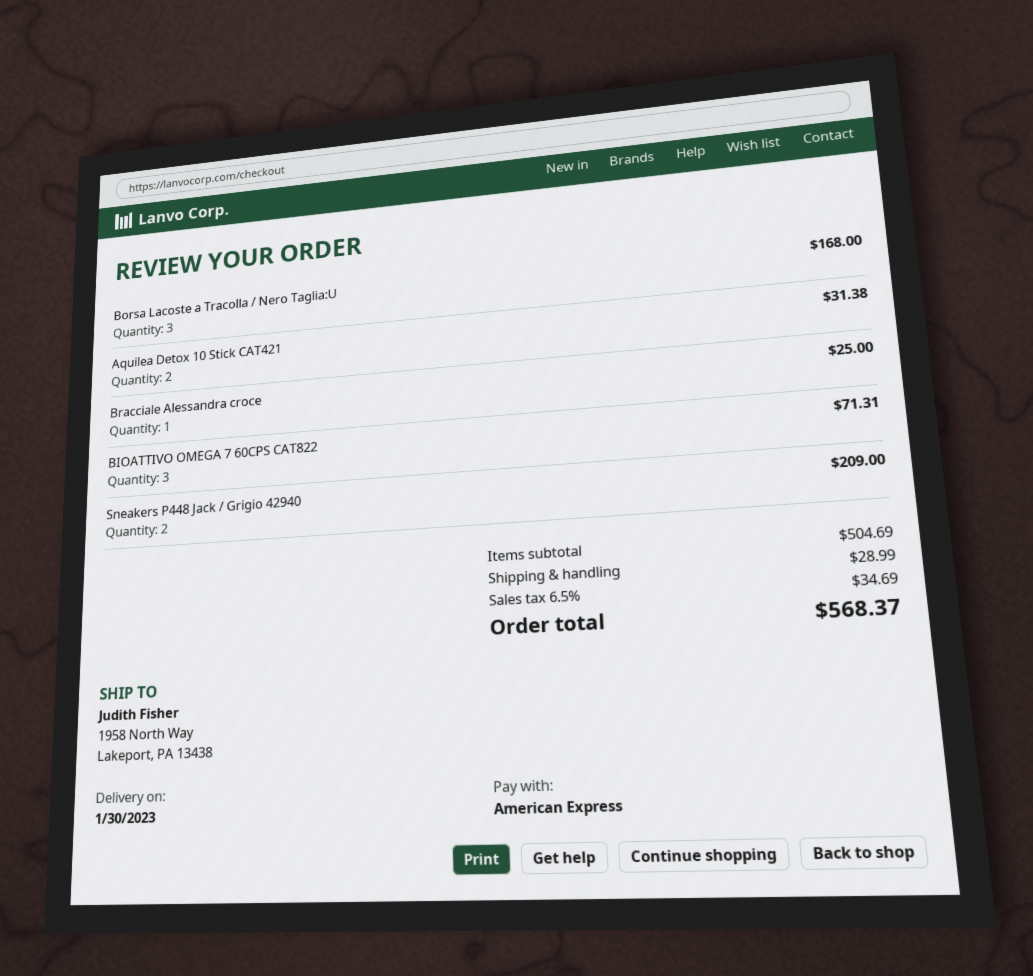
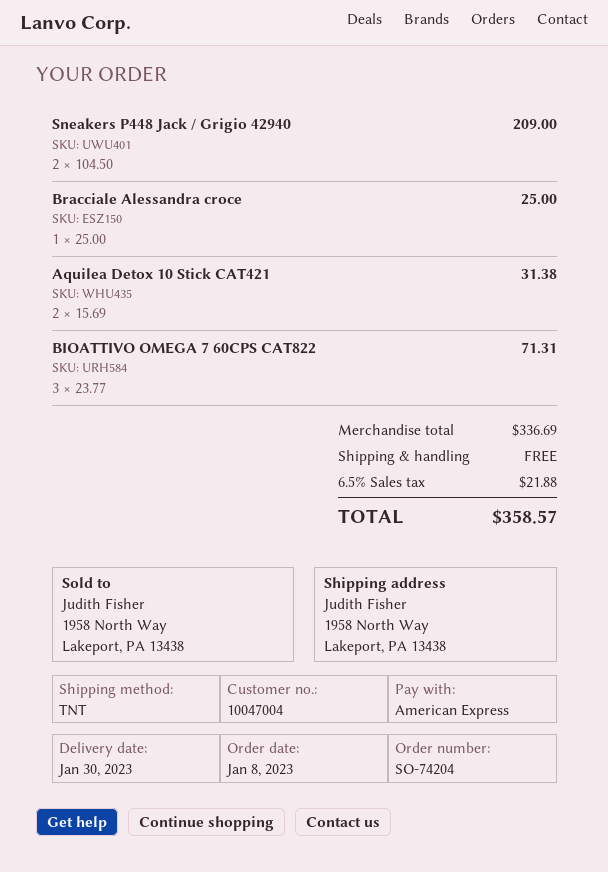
Borsa Lacoste a Tracolla / Nero Taglia:U: 3 for 168.00 -> none
subtotal: 504.69 -> 336.69
shipping: 28.99 -> 0.00
tax: 6.5% = 34.69 -> 6.5% = 21.88
total: 568.37 -> 358.57

